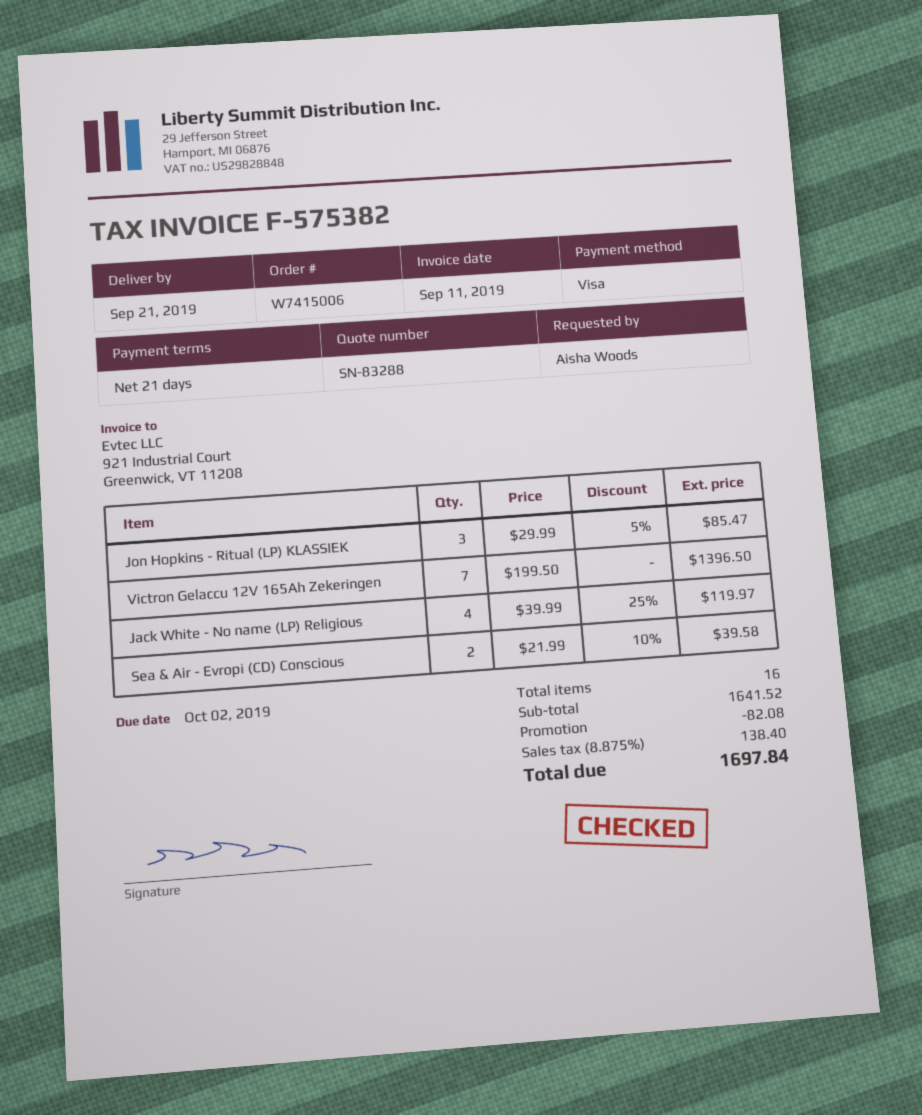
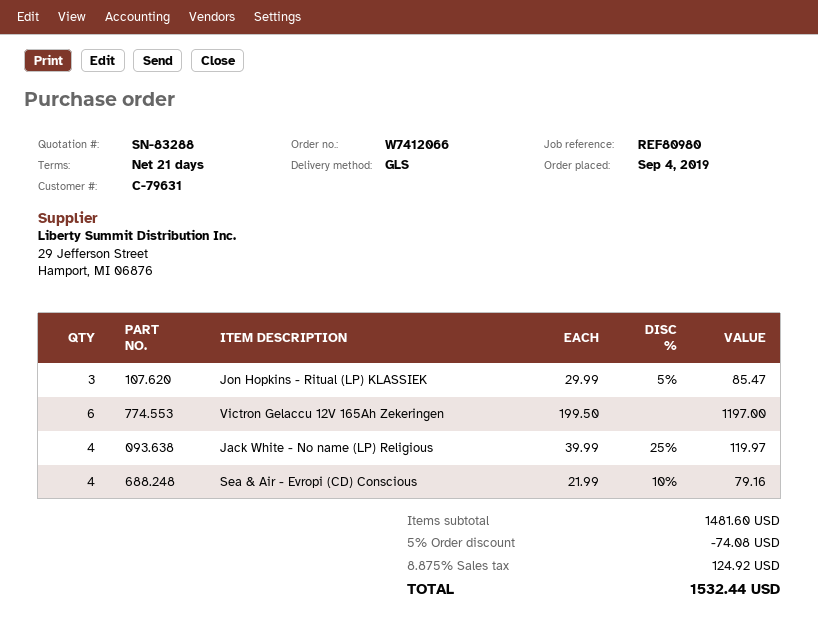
order number: W7415006 -> W7412066
Victron Gelaccu 12V 165Ah Zekeringen: 7 x 199.50 = 1396.50 -> 6 x 199.50 = 1197.00
Sea & Air - Evropi (CD) Conscious: 2 x 21.99 - 10% = 39.58 -> 4 x 21.99 - 10% = 79.16
subtotal: 1641.52 -> 1481.60
discount: 82.08 -> 74.08
tax: 8.875% = 138.40 -> 8.875% = 124.92
total: 1697.84 -> 1532.44

